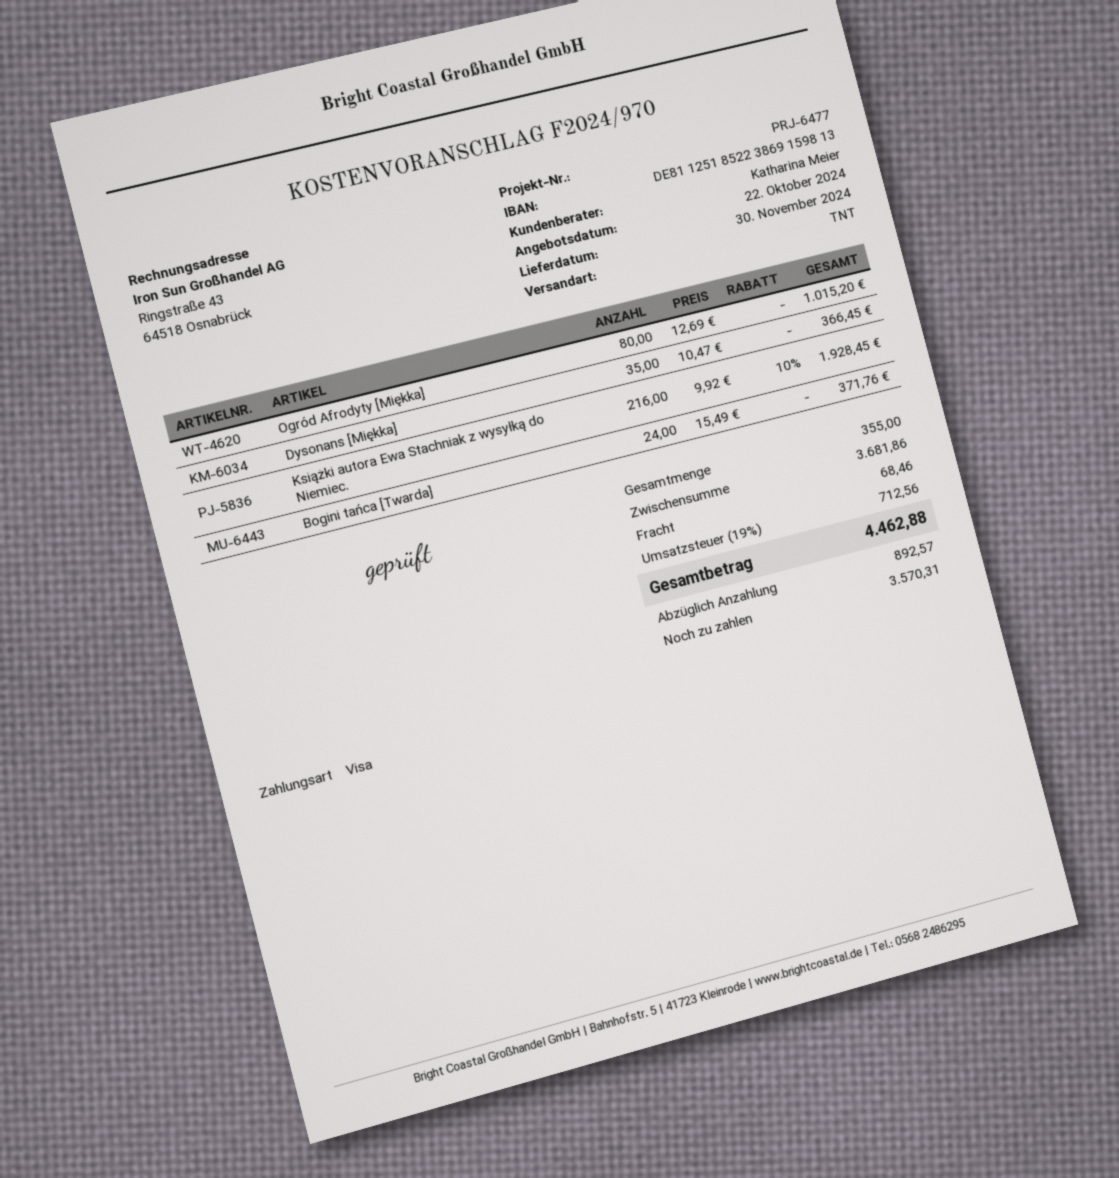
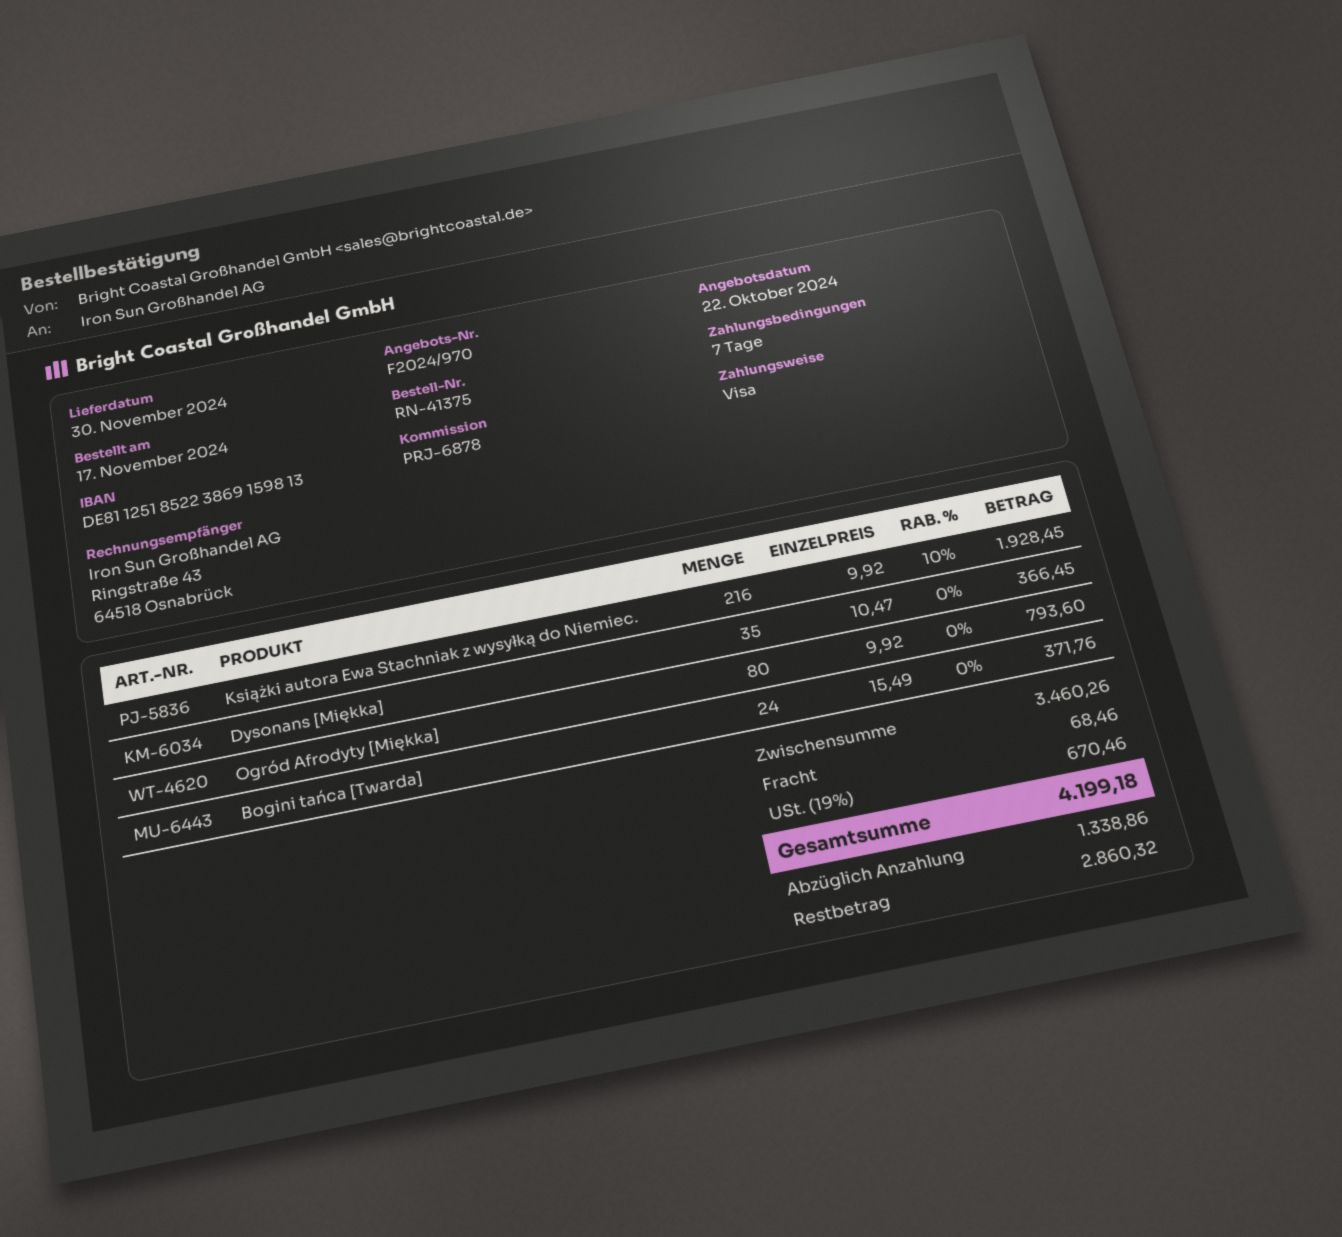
reference: PRJ-6477 -> PRJ-6878
Ogród Afrodyty [Miękka]: 80 x 12.69 = 1015.20 -> 80 x 9.92 = 793.60
subtotal: 3681.86 -> 3460.26
tax: 19% = 712.56 -> 19% = 670.46
total: 4462.88 -> 4199.18
deposit: 892.57 -> 1338.86
balance: 3570.31 -> 2860.32

